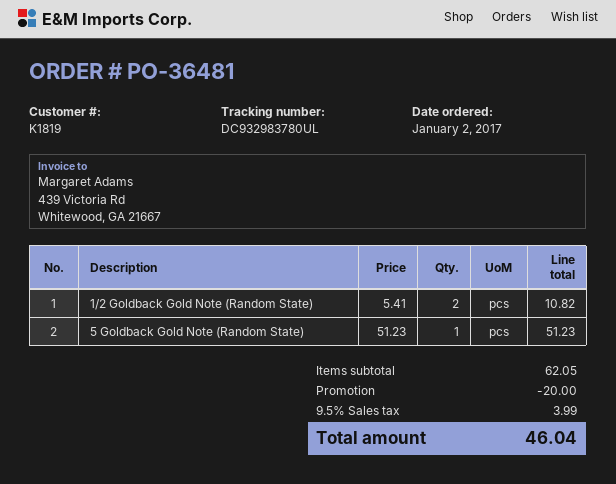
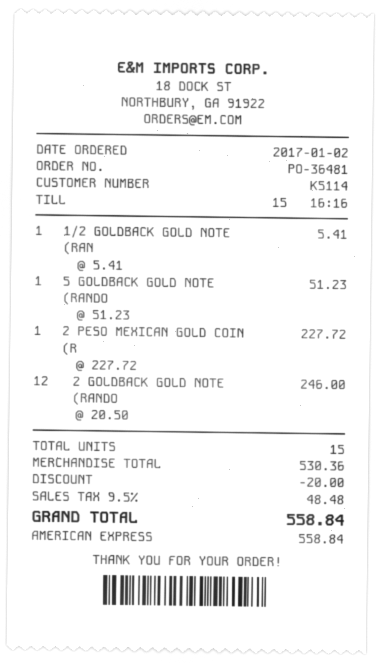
customer number: K1819 -> K5114
1/2 Goldback Gold Note (Random State): 2 x 5.41 = 10.82 -> 1 x 5.41 = 5.41
2 PESO MEXICAN GOLD COIN (R: none -> 1 x 227.72 = 227.72
2 GOLDBACK GOLD NOTE (RANDO: none -> 12 x 20.50 = 246.00
subtotal: 62.05 -> 530.36
tax: 9.5% = 3.99 -> 9.5% = 48.48
total: 46.04 -> 558.84

